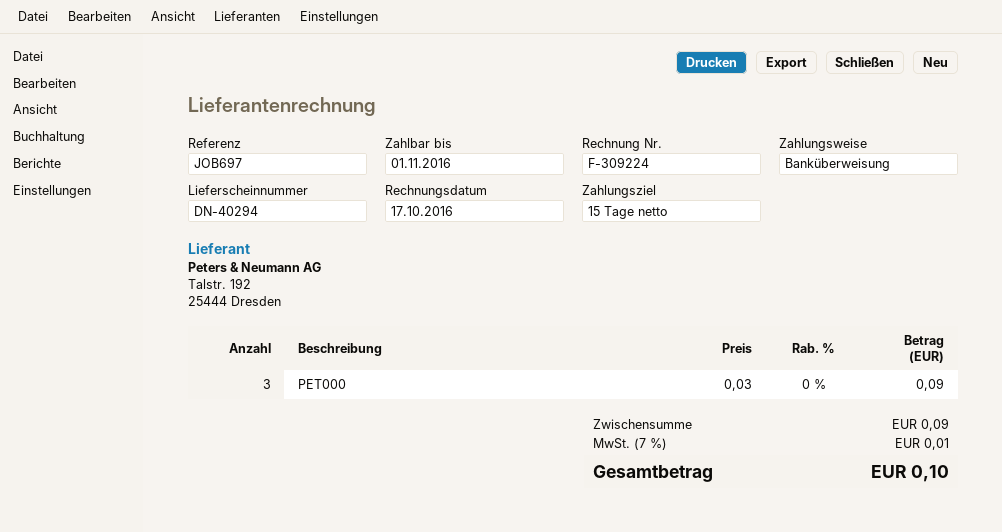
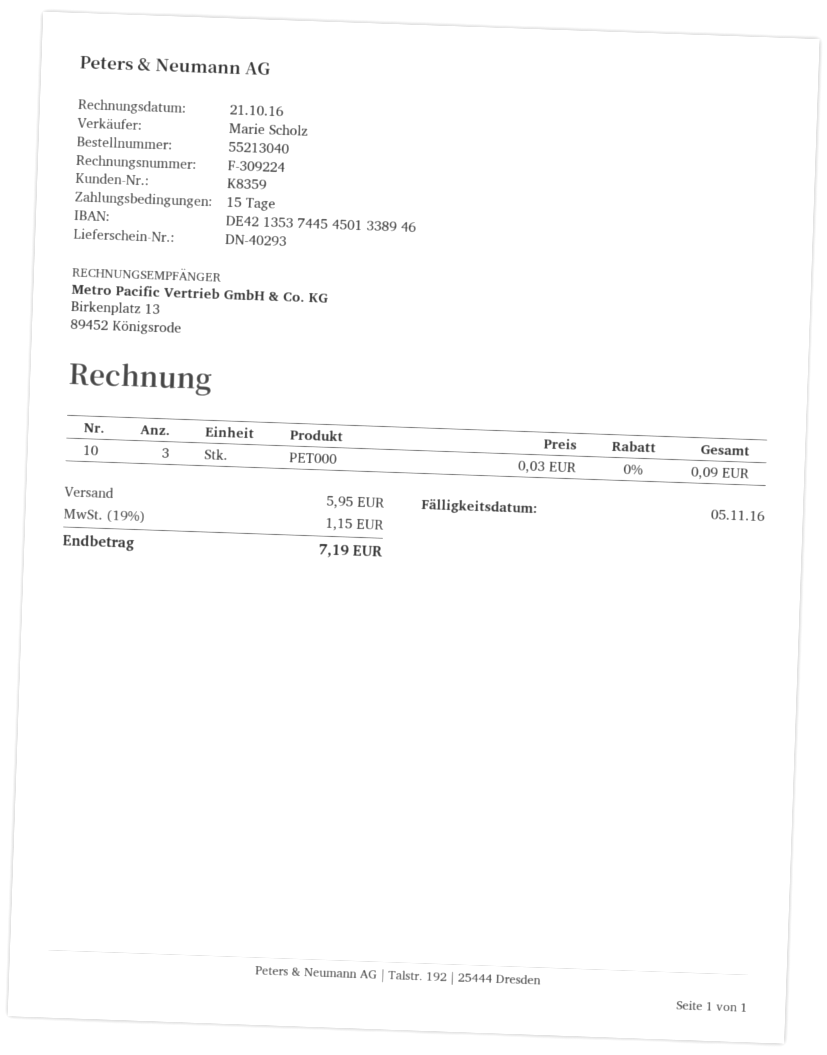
delivery note number: DN-40294 -> DN-40293
invoice date: 2016-10-17 -> 2016-10-21
due date: 2016-11-01 -> 2016-11-05
shipping: none -> 5.95
tax: 7% = 0.01 -> 19% = 1.15
total: 0.10 -> 7.19

